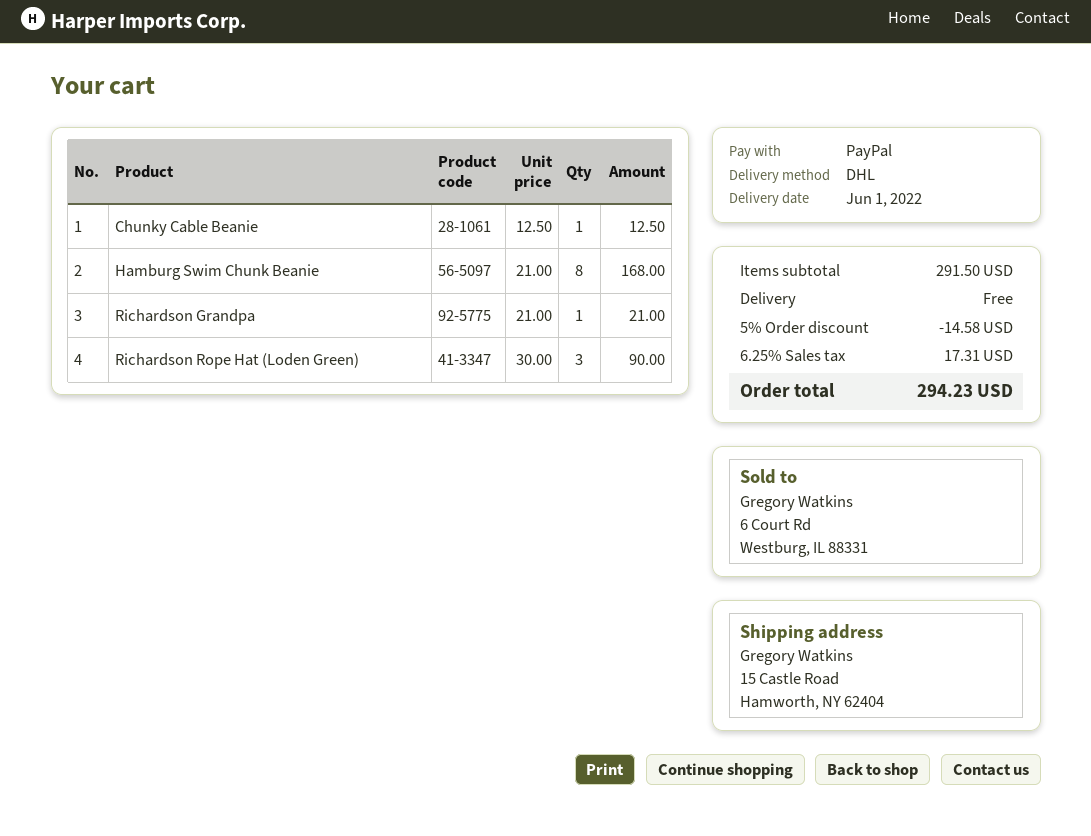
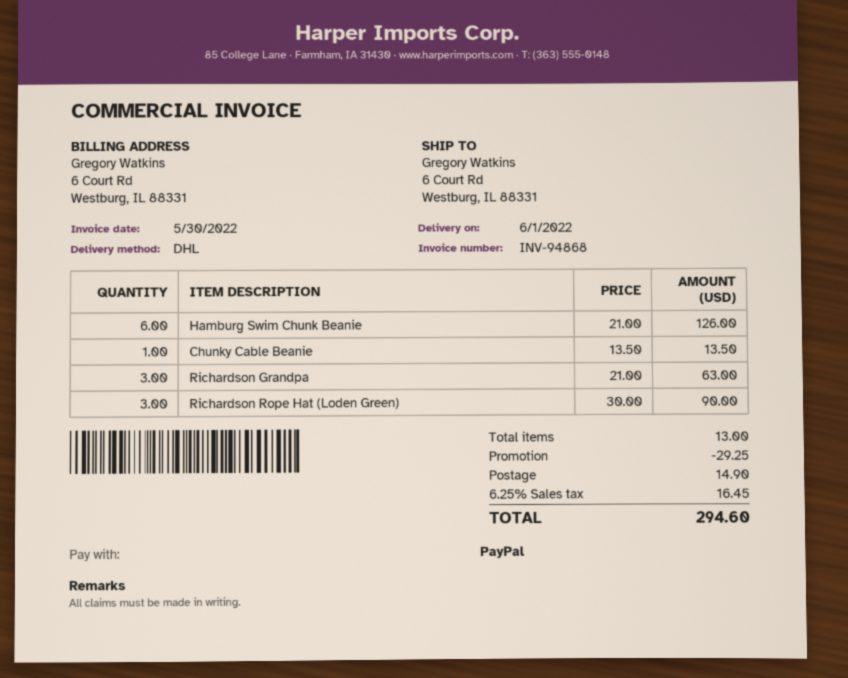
ship to: 15 Castle Road, Hamworth, NY 62404 -> 6 Court Rd, Westburg, IL 88331
Chunky Cable Beanie: 1 x 12.50 = 12.50 -> 1 x 13.50 = 13.50
Hamburg Swim Chunk Beanie: 8 x 21.00 = 168.00 -> 6 x 21.00 = 126.00
Richardson Grandpa: 1 x 21.00 = 21.00 -> 3 x 21.00 = 63.00
discount: 14.58 -> 29.25
shipping: 0.00 -> 14.90
tax: 6.25% = 17.31 -> 6.25% = 16.45
total: 294.23 -> 294.60

